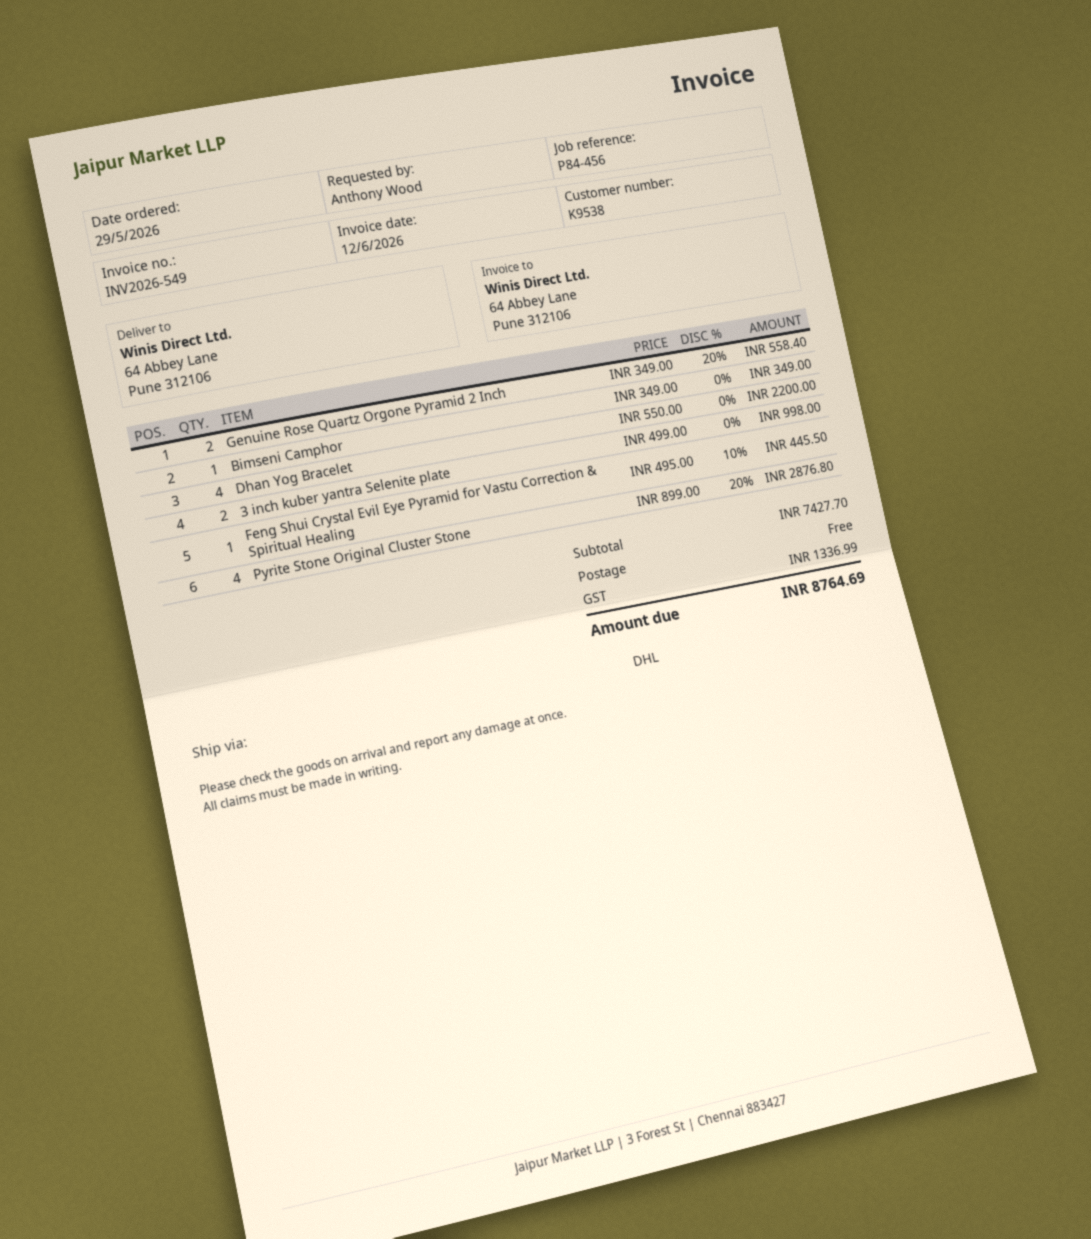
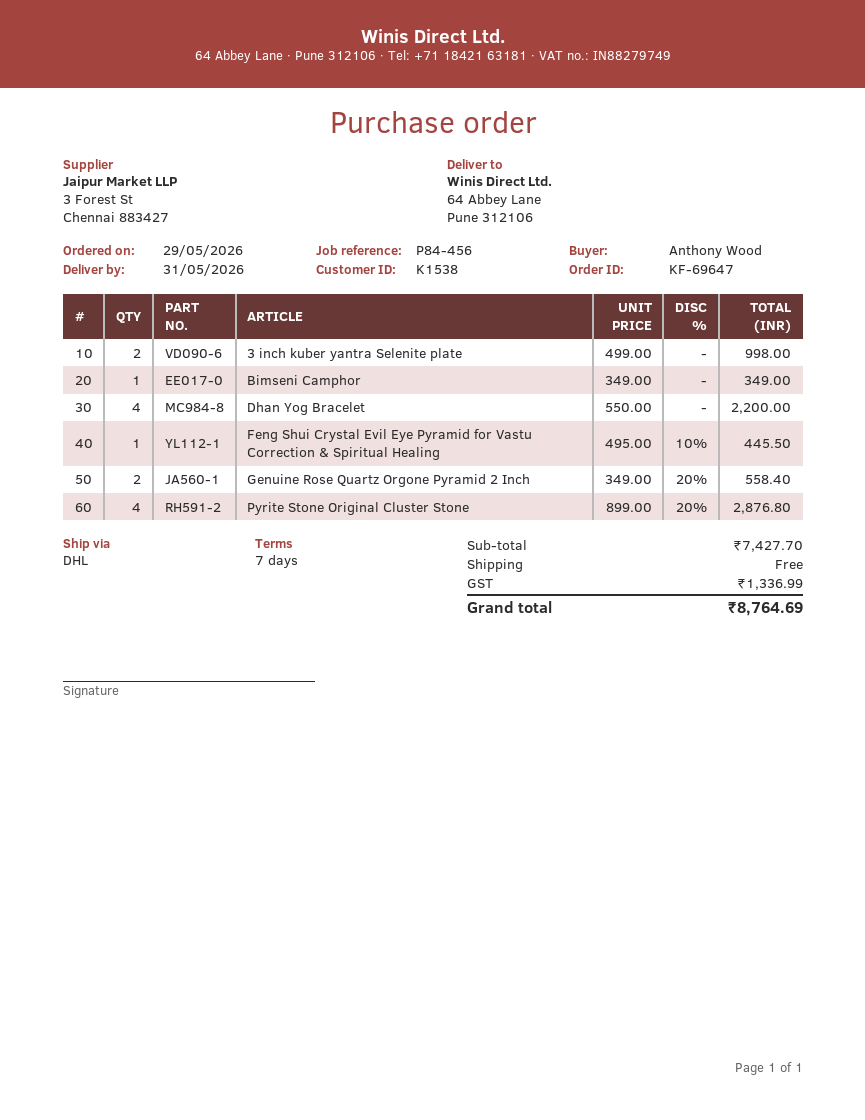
customer number: K9538 -> K1538

